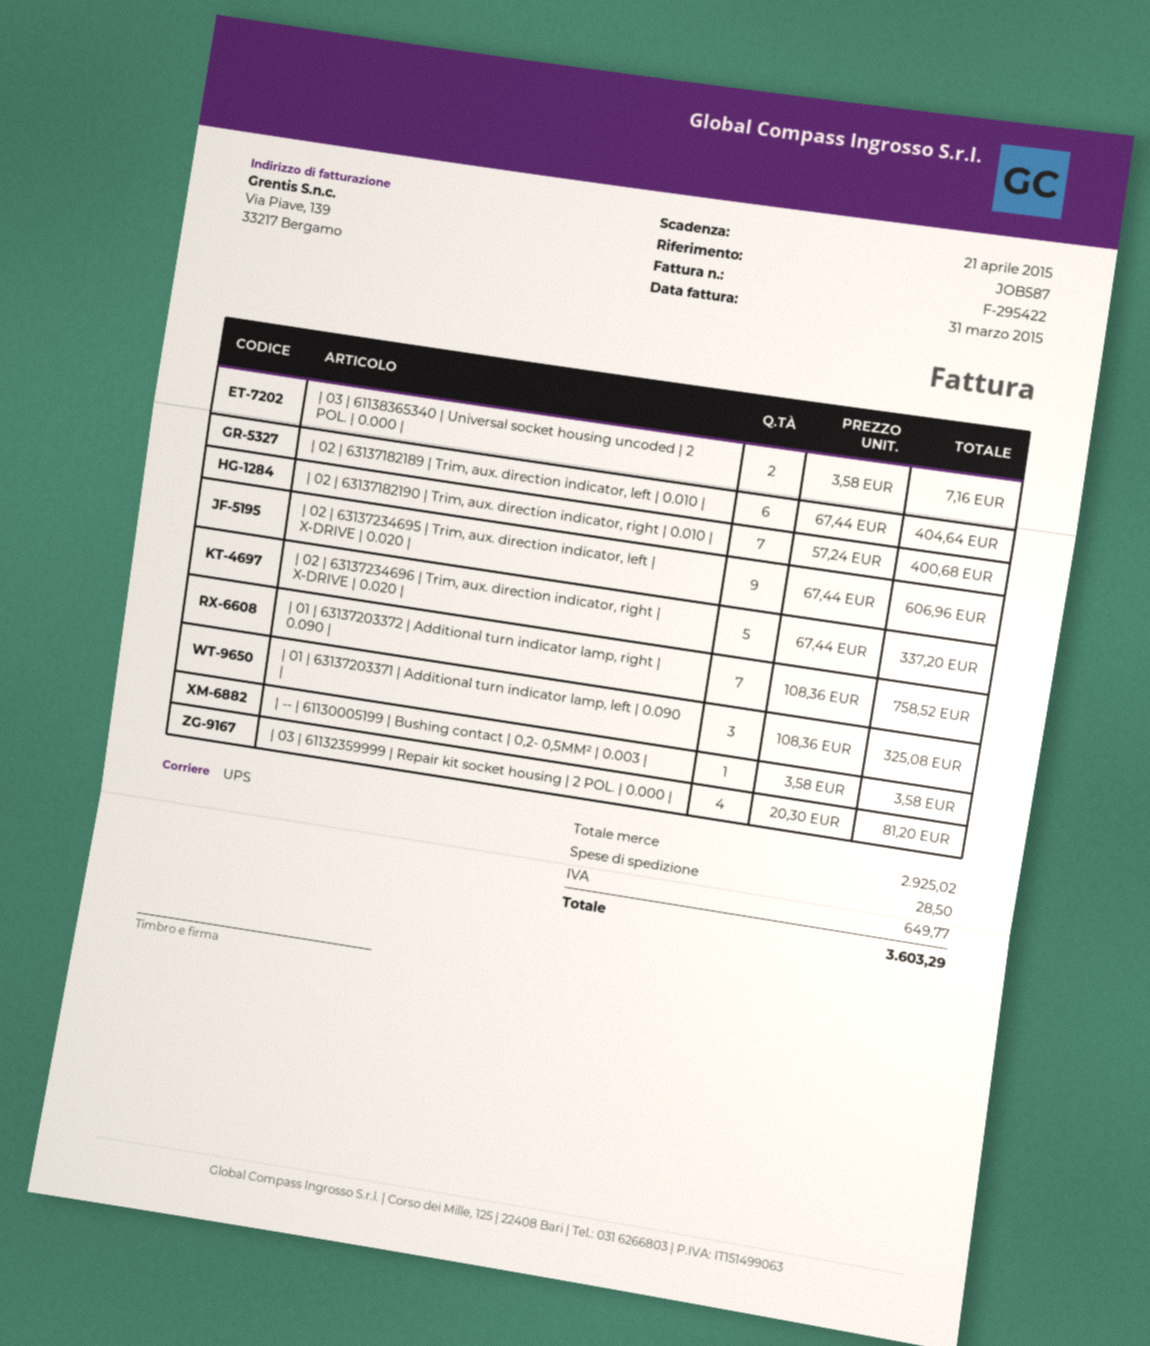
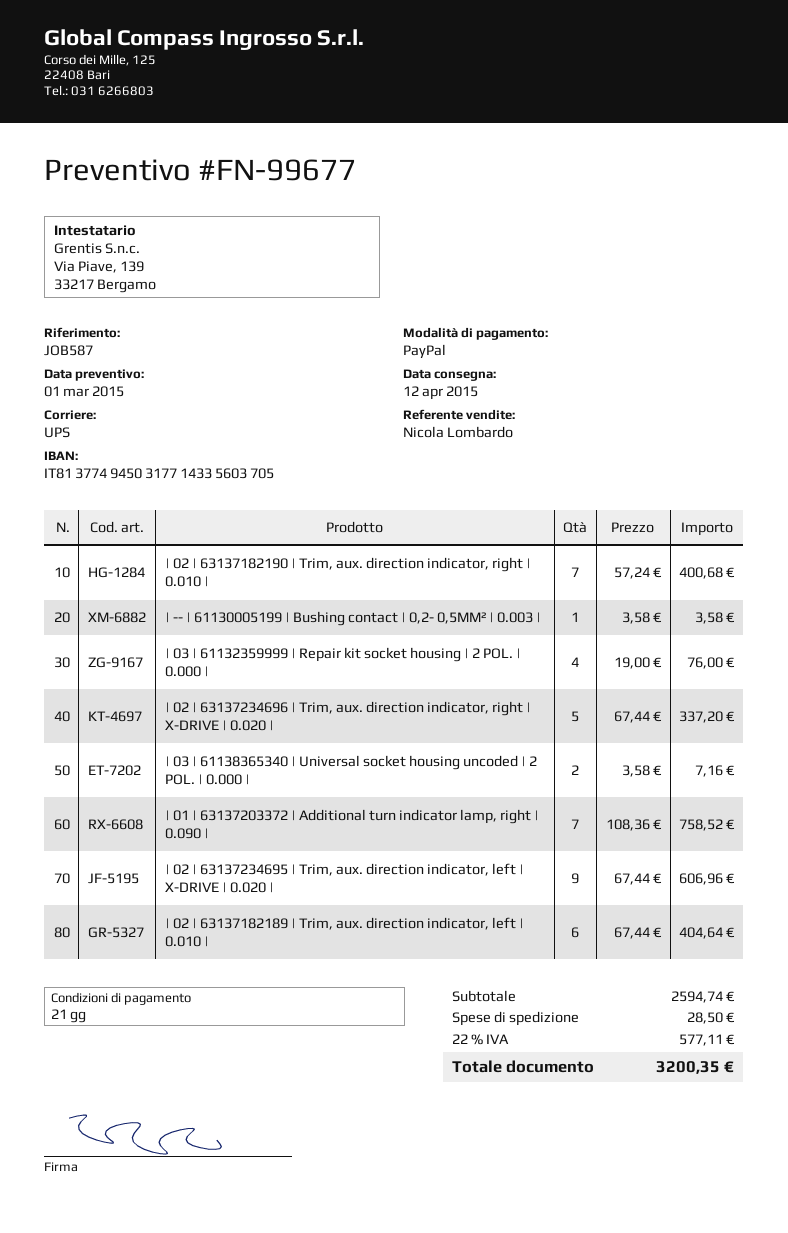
| 01 | 63137203371 | Additional turn indicator lamp, left | 0.090 |: 3 x 108.36 = 325.08 -> none
| 03 | 61132359999 | Repair kit socket housing | 2 POL. | 0.000 |: 4 x 20.30 = 81.20 -> 4 x 19.00 = 76.00
subtotal: 2925.02 -> 2594.74
tax: 649.77 -> 577.11
total: 3603.29 -> 3200.35

